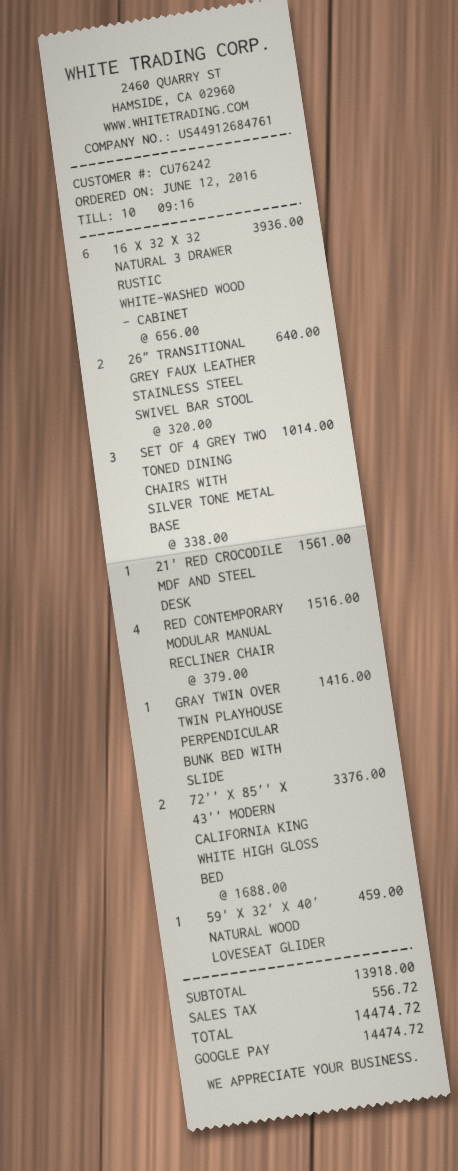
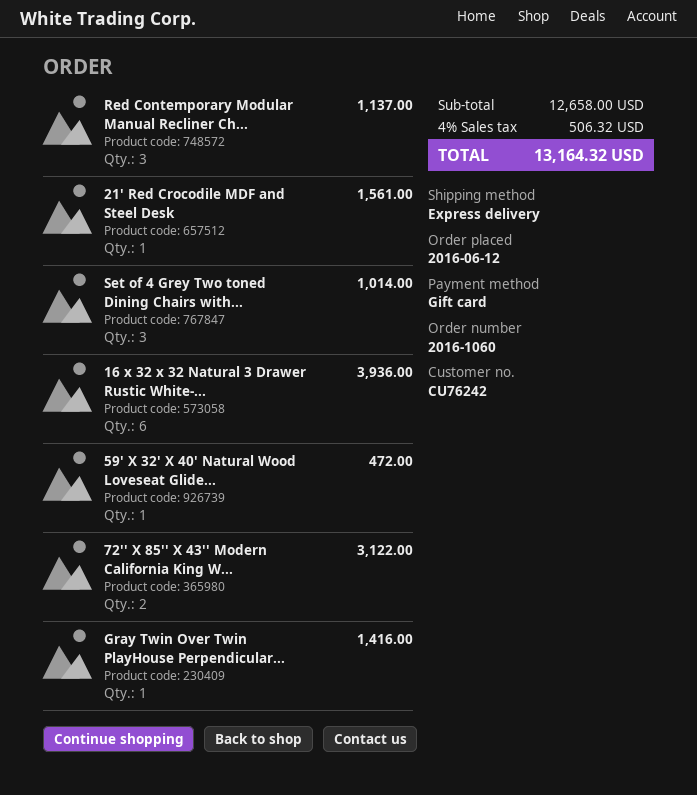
payment method: Google Pay -> gift card
26" TRANSITIONAL GREY FAUX LEATHER STAINLESS STEEL SWIVEL BAR STOOL: 2 for 640.00 -> none
RED CONTEMPORARY MODULAR MANUAL RECLINER CHAIR: 4 for 1516.00 -> 3 for 1137.00
72'' X 85'' X 43'' MODERN CALIFORNIA KING WHITE HIGH GLOSS BED: 2 for 3376.00 -> 2 for 3122.00
59' X 32' X 40' NATURAL WOOD LOVESEAT GLIDER: 1 for 459.00 -> 1 for 472.00
subtotal: 13918.00 -> 12658.00
tax: 556.72 -> 506.32
total: 14474.72 -> 13164.32

